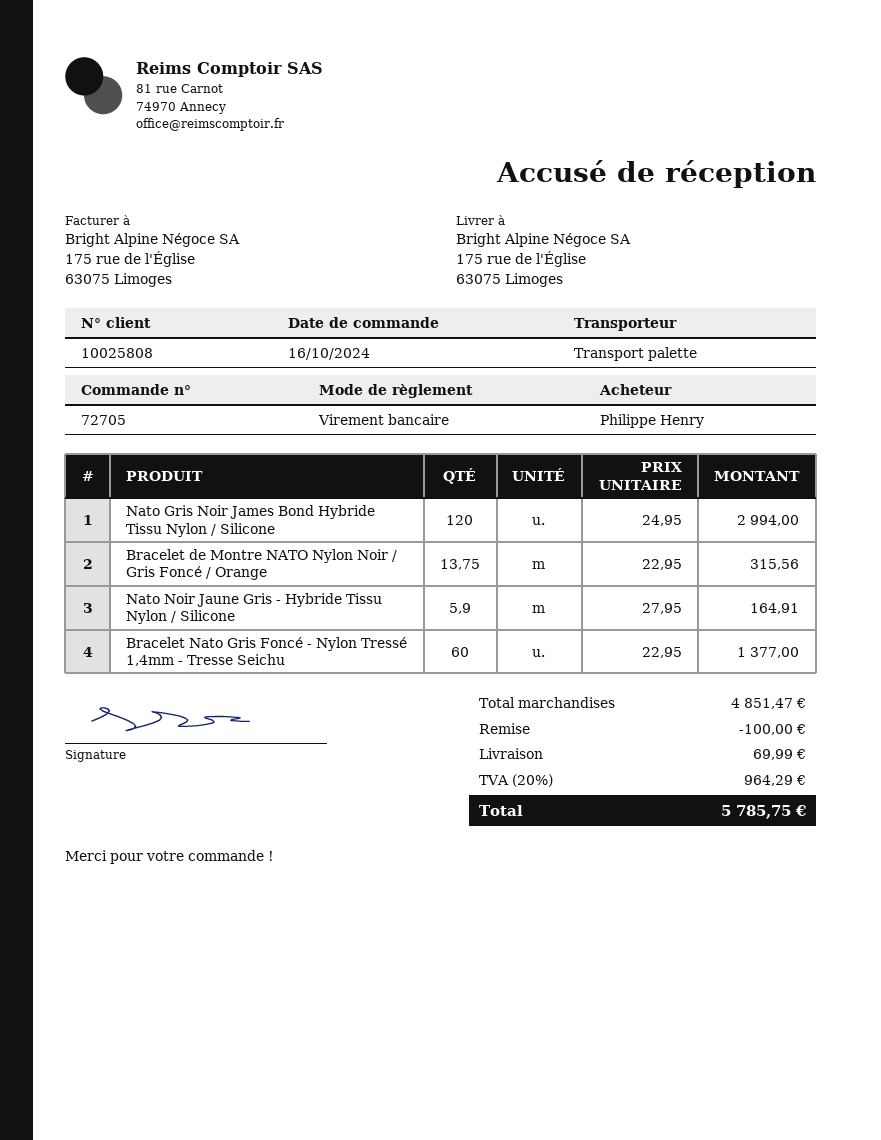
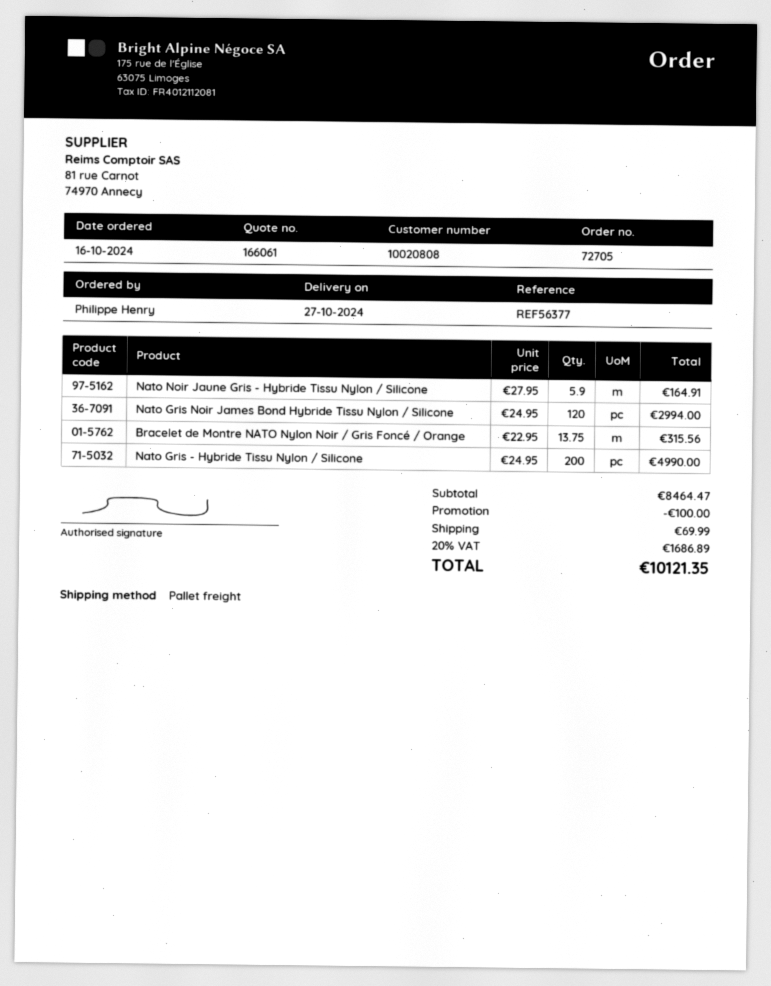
customer number: 10025808 -> 10020808
Bracelet Nato Gris Foncé - Nylon Tressé 1,4mm - Tresse Seichu: 60 x 22.95 = 1377.00 -> none
Nato Gris - Hybride Tissu Nylon / Silicone: none -> 200 x 24.95 = 4990.00
subtotal: 4851.47 -> 8464.47
tax: 20% = 964.29 -> 20% = 1686.89
total: 5785.75 -> 10121.35

